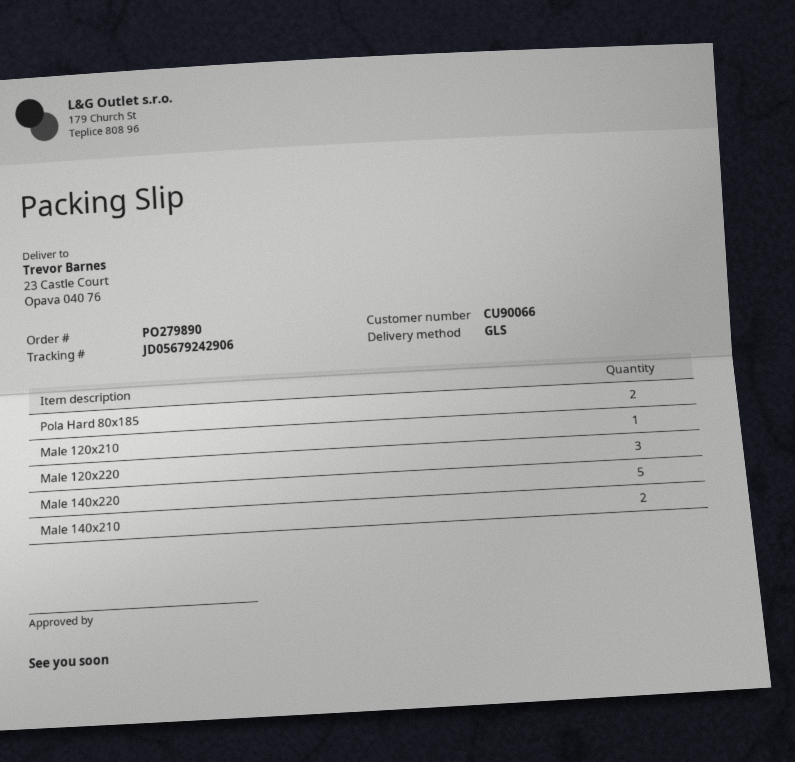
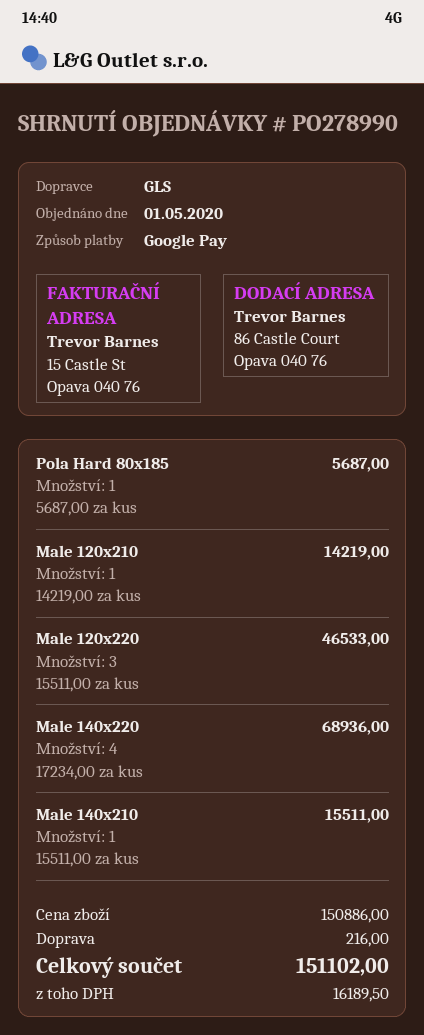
order number: PO279890 -> PO278990
ship to: 23 Castle Court, Opava 040 76 -> 86 Castle Court, Opava 040 76
Pola Hard 80x185: 2 -> 1
Male 140x220: 5 -> 4
Male 140x210: 2 -> 1

